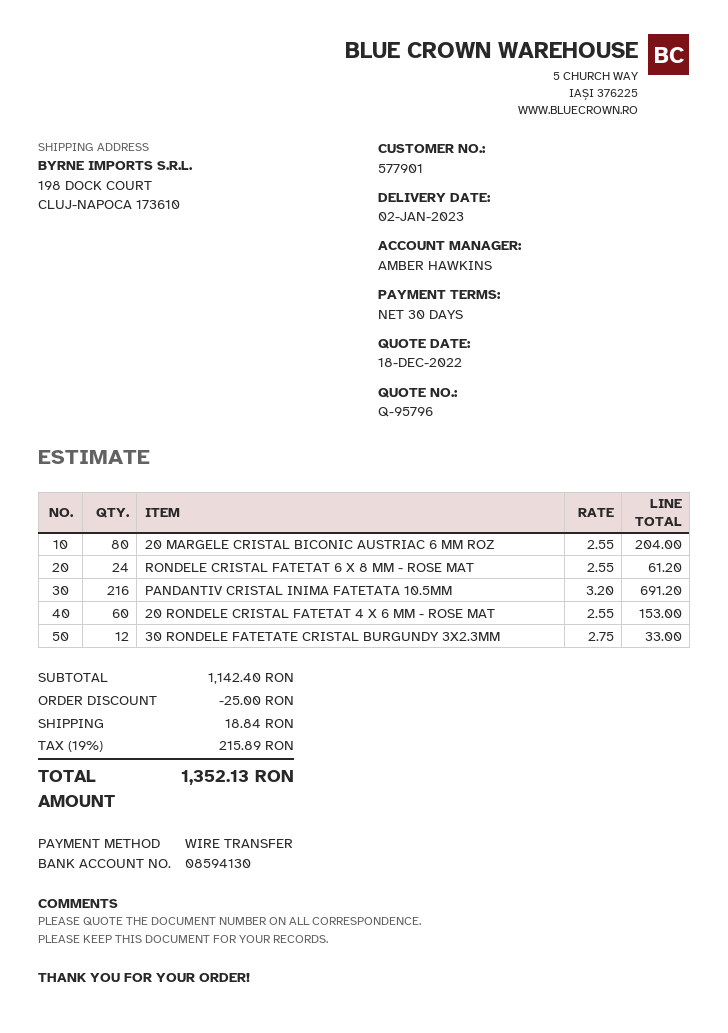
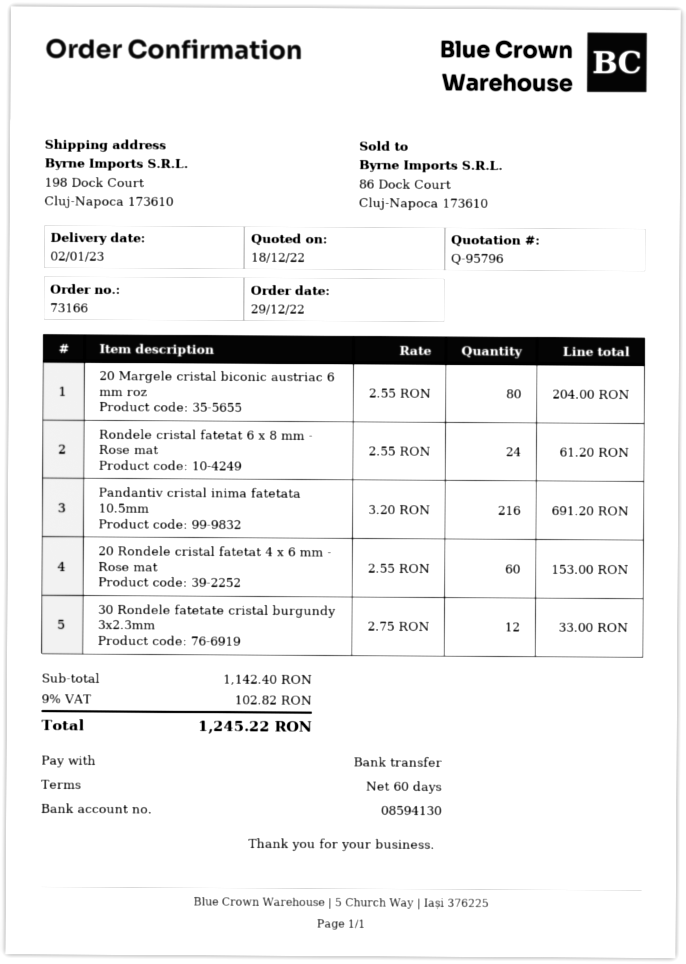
payment terms: 30 days -> 60 days
discount: 25.00 -> none
shipping: 18.84 -> none
tax: 19% = 215.89 -> 9% = 102.82
total: 1352.13 -> 1245.22

